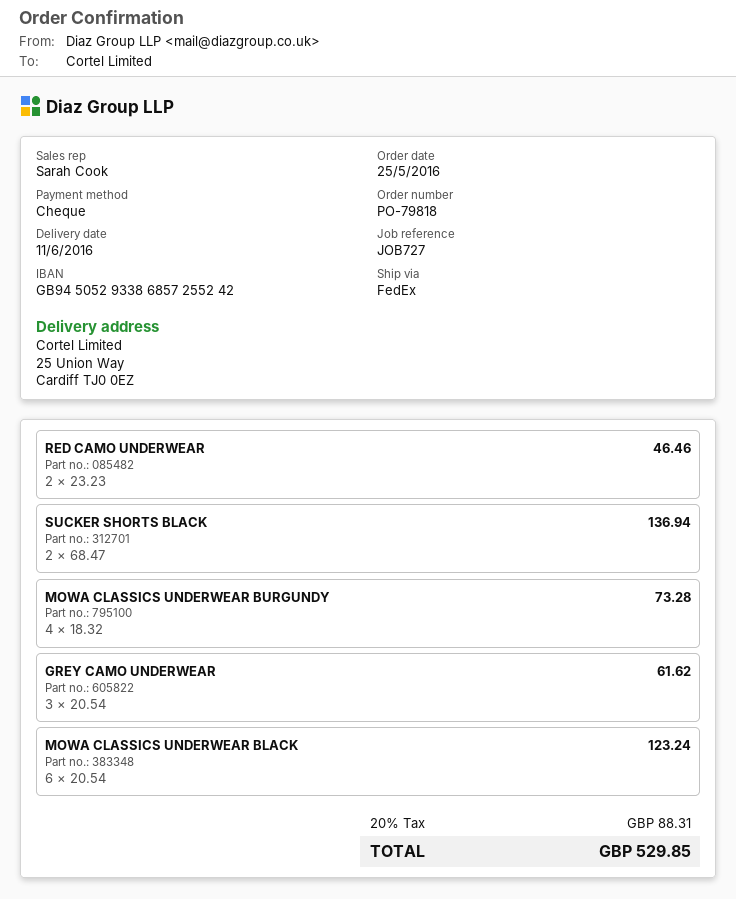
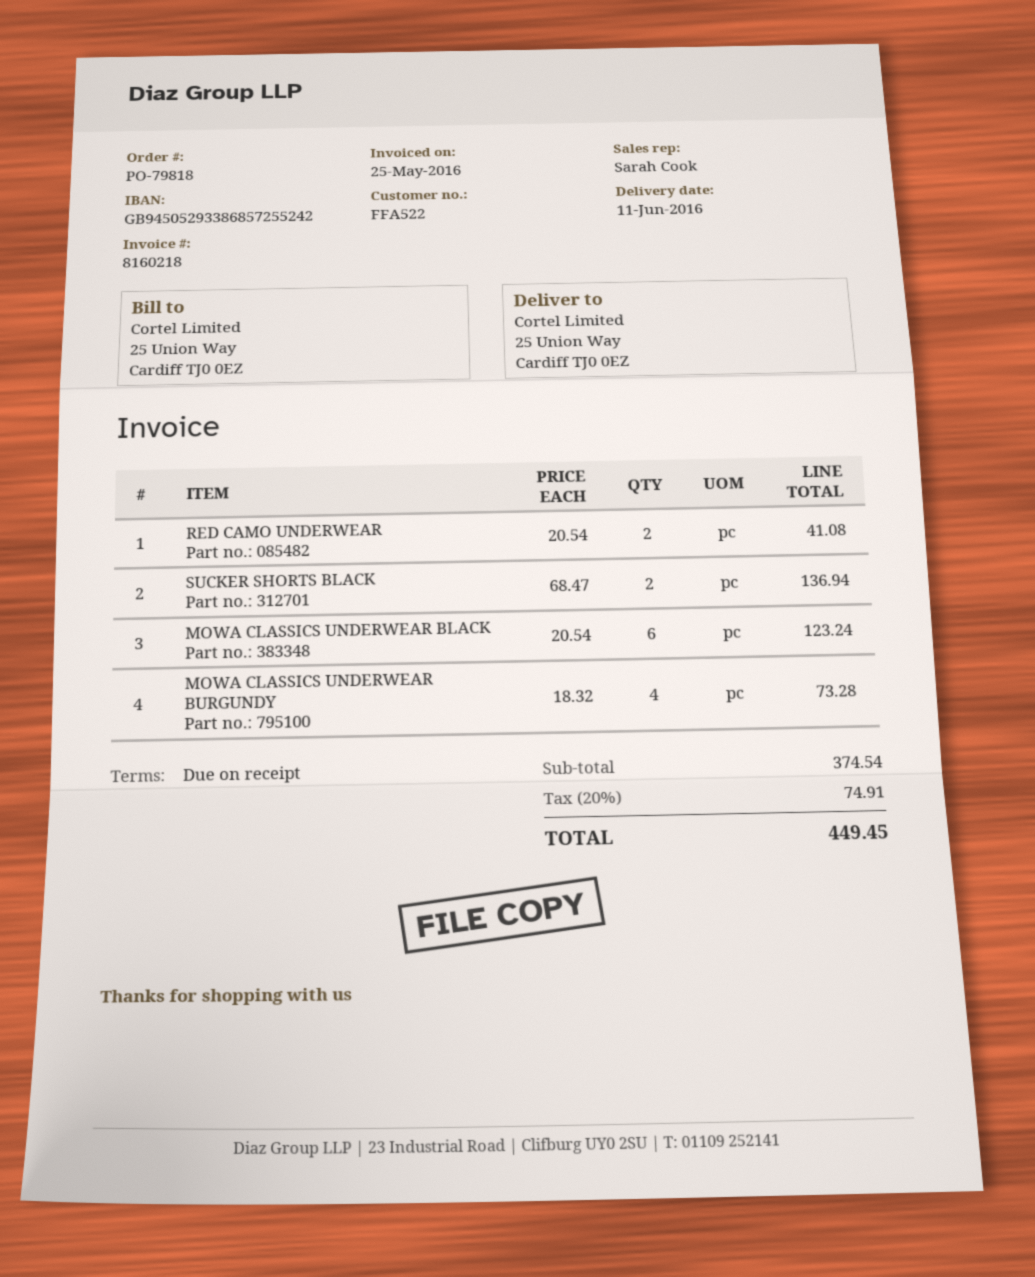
RED CAMO UNDERWEAR: 2 x 23.23 = 46.46 -> 2 x 20.54 = 41.08
GREY CAMO UNDERWEAR: 3 x 20.54 = 61.62 -> none
tax: 20% = 88.31 -> 20% = 74.91
total: 529.85 -> 449.45

